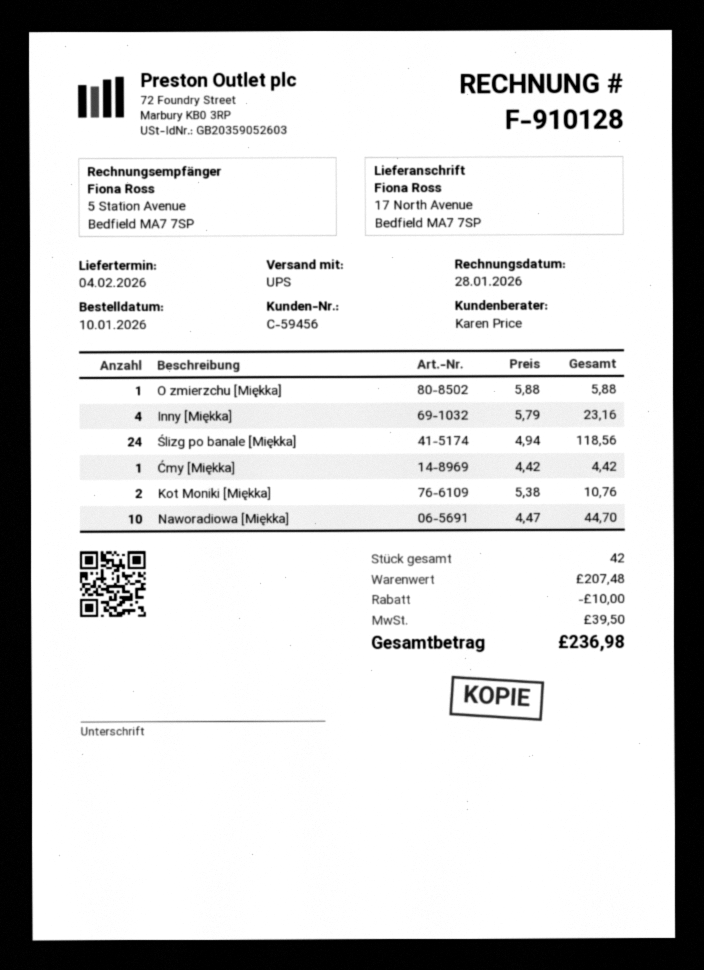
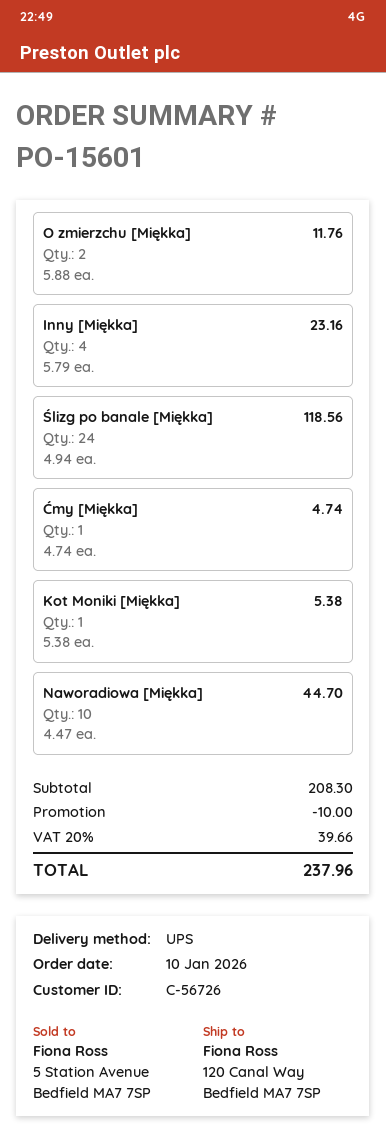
customer number: C-59456 -> C-56726
ship to: 17 North Avenue, Bedfield MA7 7SP -> 120 Canal Way, Bedfield MA7 7SP
O zmierzchu [Miękka]: 1 x 5.88 = 5.88 -> 2 x 5.88 = 11.76
Ćmy [Miękka]: 1 x 4.42 = 4.42 -> 1 x 4.74 = 4.74
Kot Moniki [Miękka]: 2 x 5.38 = 10.76 -> 1 x 5.38 = 5.38
subtotal: 207.48 -> 208.30
tax: 39.50 -> 39.66
total: 236.98 -> 237.96

